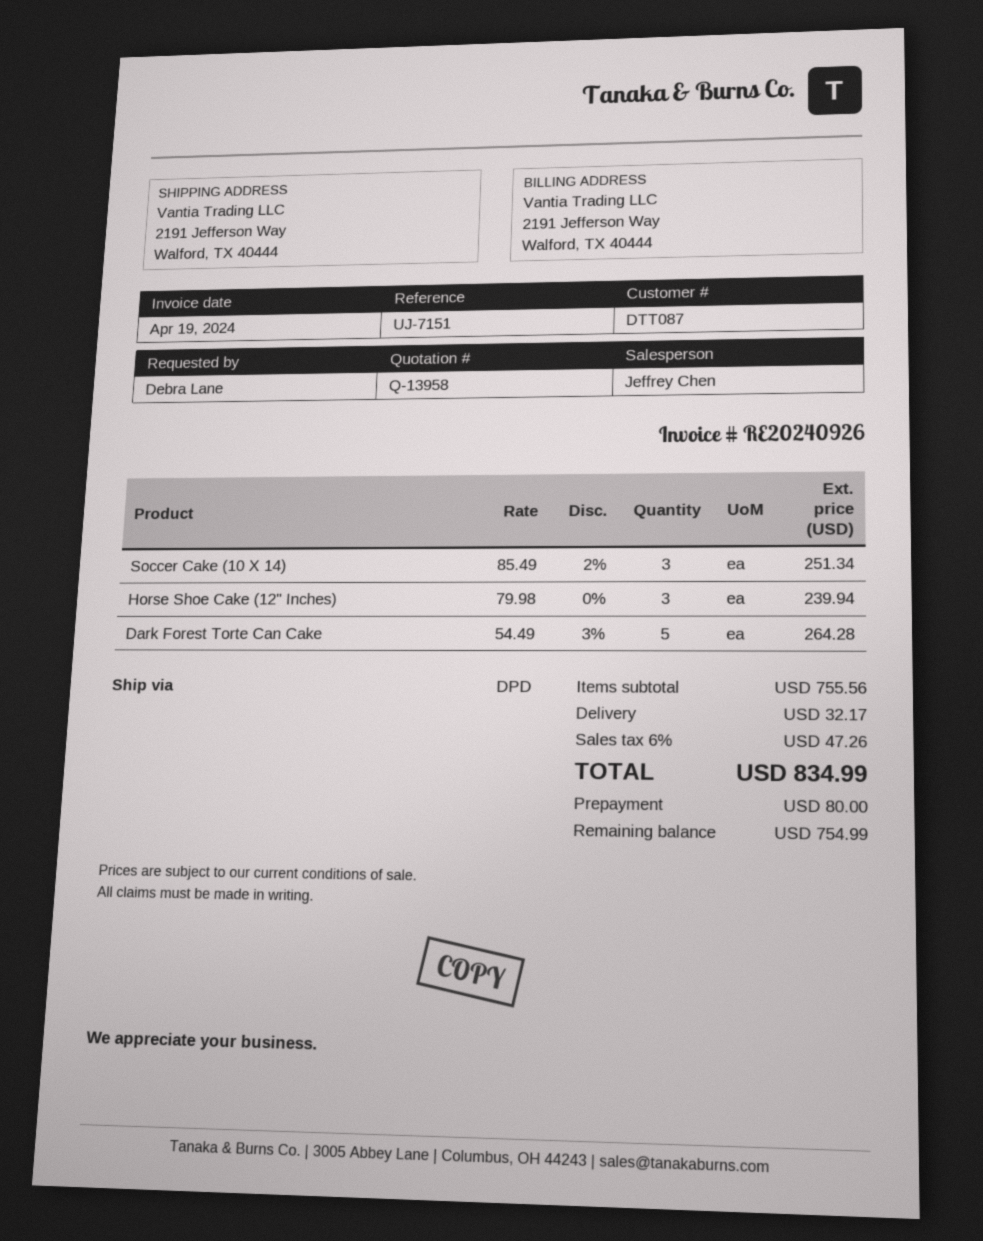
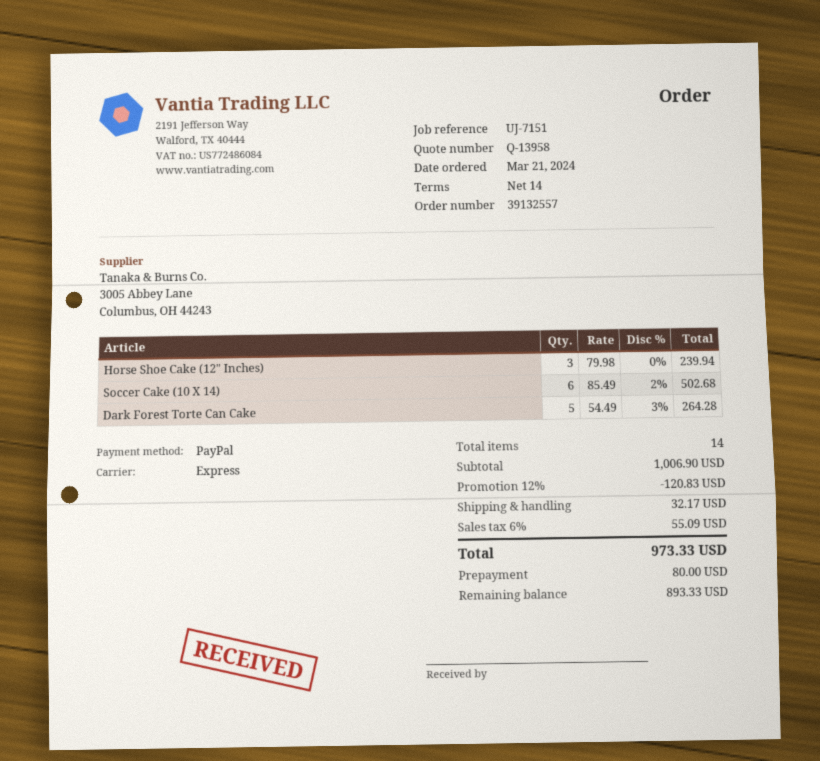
shipping method: DPD -> express
Soccer Cake (10 X 14): 3 x 85.49 - 2% = 251.34 -> 6 x 85.49 - 2% = 502.68
subtotal: 755.56 -> 1006.90
discount: none -> 12% = 120.83
tax: 6% = 47.26 -> 6% = 55.09
total: 834.99 -> 973.33
balance: 754.99 -> 893.33

